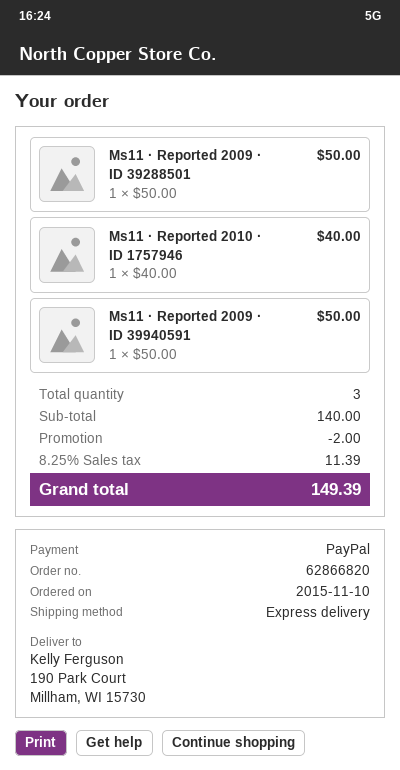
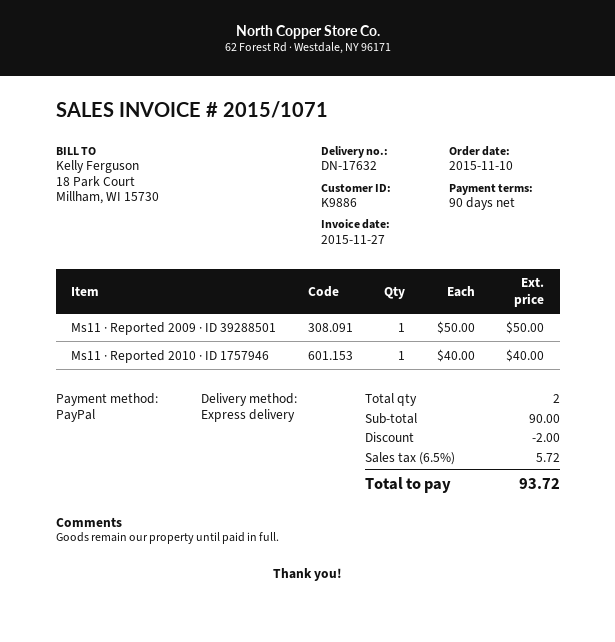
Ms11 · Reported 2009 · ID 39940591: 1 x 50.00 = 50.00 -> none
total quantity: 3 -> 2
subtotal: 140.00 -> 90.00
tax: 8.25% = 11.39 -> 6.5% = 5.72
total: 149.39 -> 93.72

